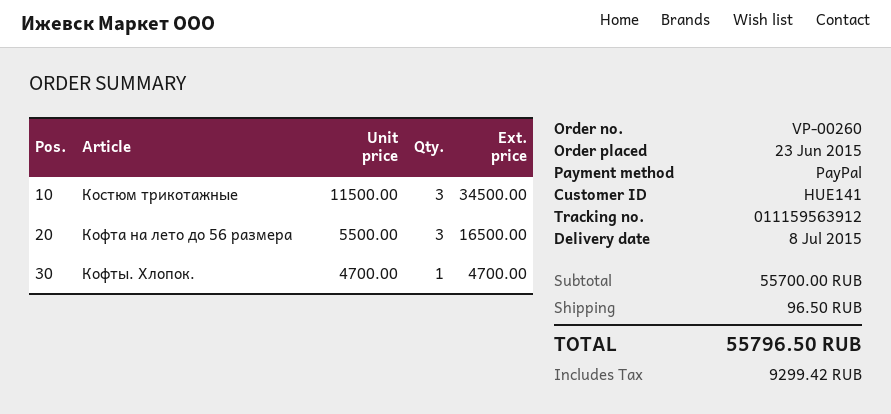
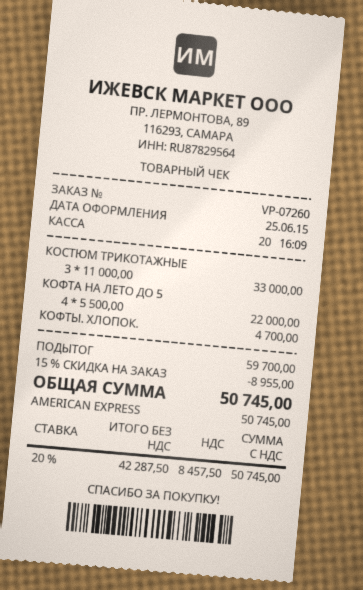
order number: VP-00260 -> VP-07260
order date: 2015-06-23 -> 2015-06-25
payment method: PayPal -> American Express
Костюм трикотажные: 3 x 11500.00 = 34500.00 -> 3 x 11000.00 = 33000.00
Кофта на лето до 56 размера: 3 x 5500.00 = 16500.00 -> 4 x 5500.00 = 22000.00
subtotal: 55700.00 -> 59700.00
discount: none -> 15% = 8955.00
shipping: 96.50 -> none
tax: 9299.42 -> 8457.50
total: 55796.50 -> 50745.00

